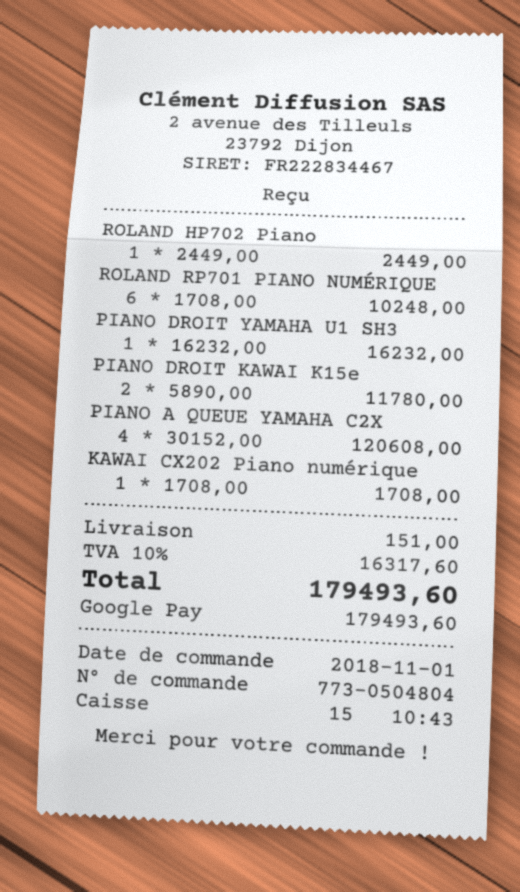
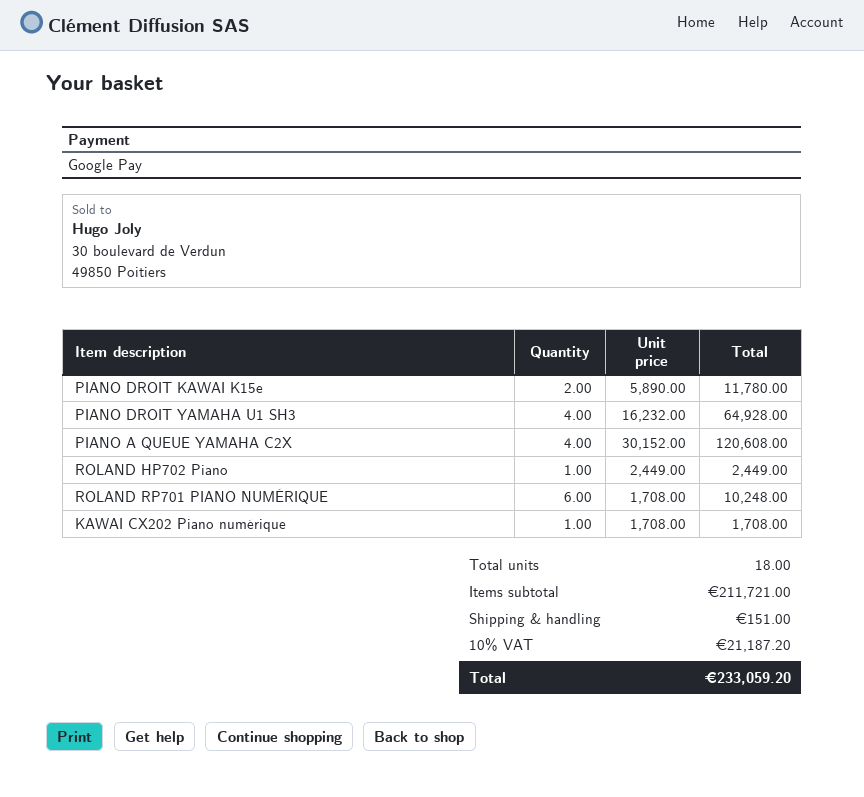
PIANO DROIT YAMAHA U1 SH3: 1 x 16232.00 = 16232.00 -> 4 x 16232.00 = 64928.00
tax: 10% = 16317.60 -> 10% = 21187.20
total: 179493.60 -> 233059.20

